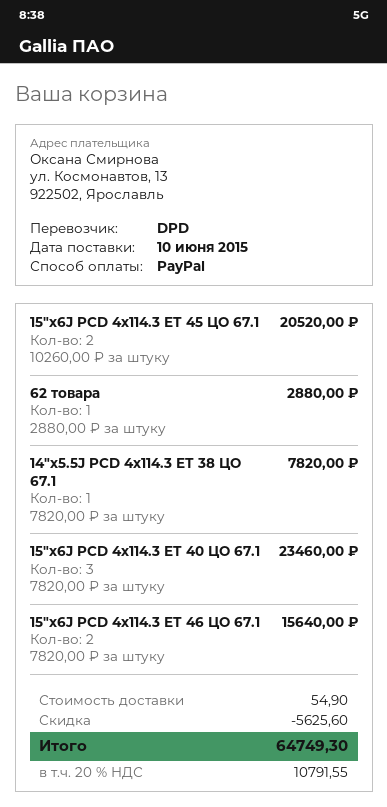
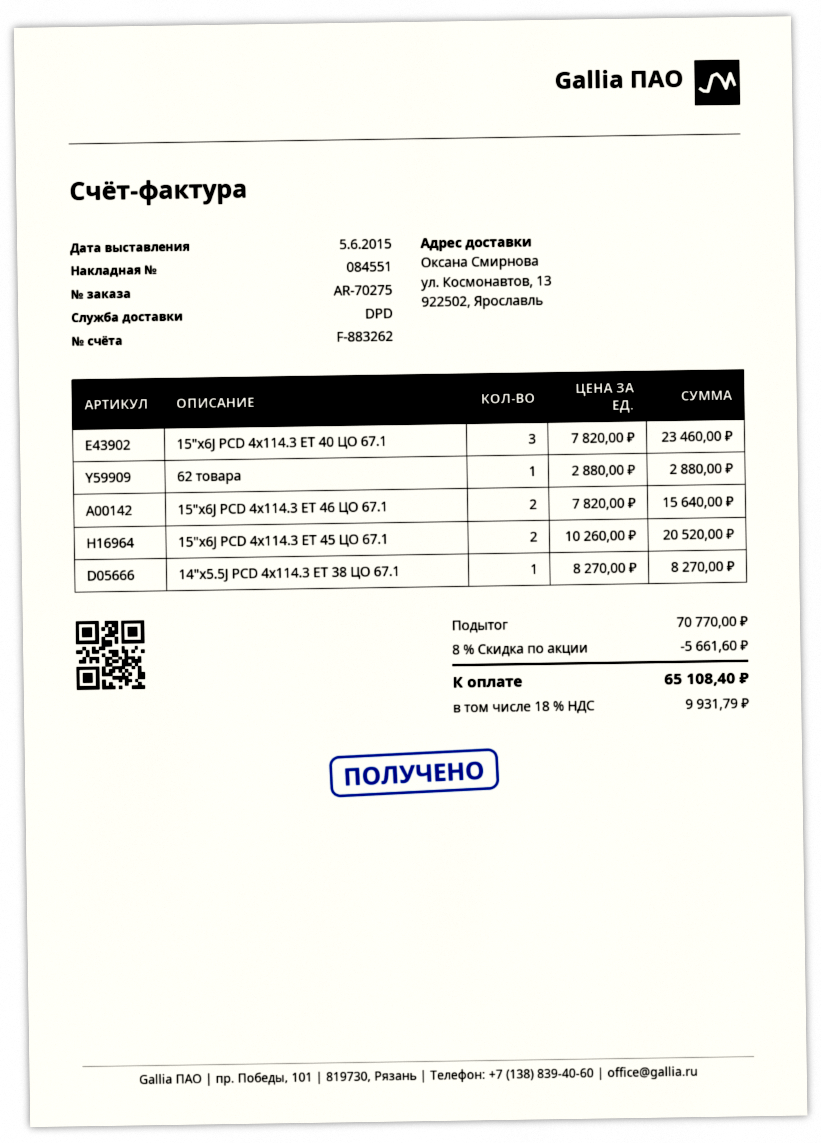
14"x5.5J PCD 4x114.3 ЕТ 38 ЦО 67.1: 1 x 7820.00 = 7820.00 -> 1 x 8270.00 = 8270.00
discount: 5625.60 -> 5661.60
shipping: 54.90 -> none
tax: 20% = 10791.55 -> 18% = 9931.79
total: 64749.30 -> 65108.40

